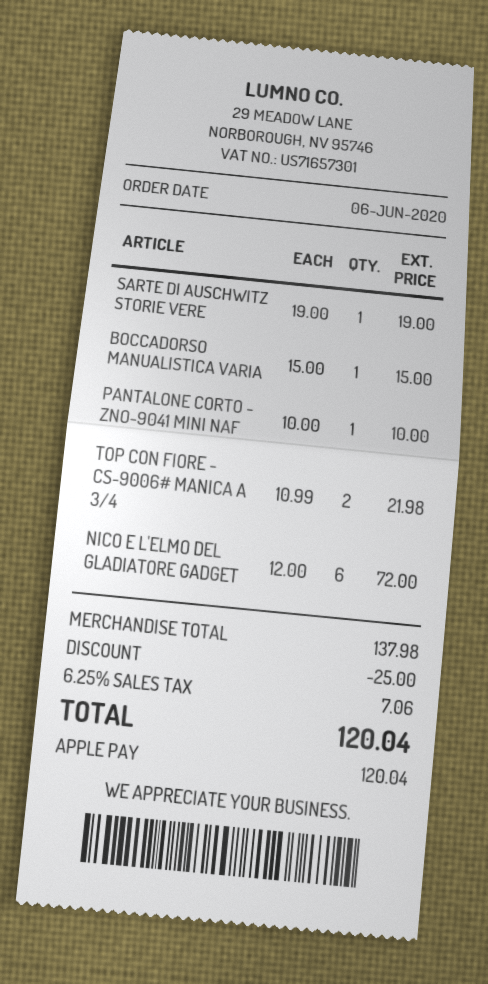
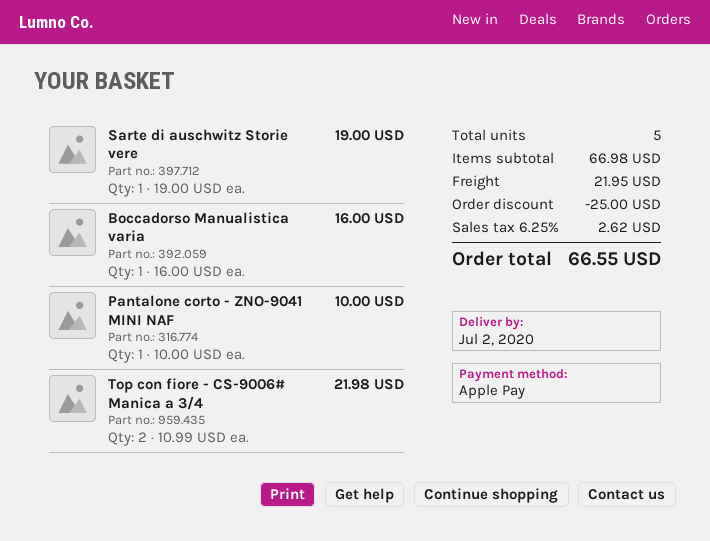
BOCCADORSO MANUALISTICA VARIA: 1 x 15.00 = 15.00 -> 1 x 16.00 = 16.00
NICO E L'ELMO DEL GLADIATORE GADGET: 6 x 12.00 = 72.00 -> none
subtotal: 137.98 -> 66.98
shipping: none -> 21.95
tax: 6.25% = 7.06 -> 6.25% = 2.62
total: 120.04 -> 66.55

